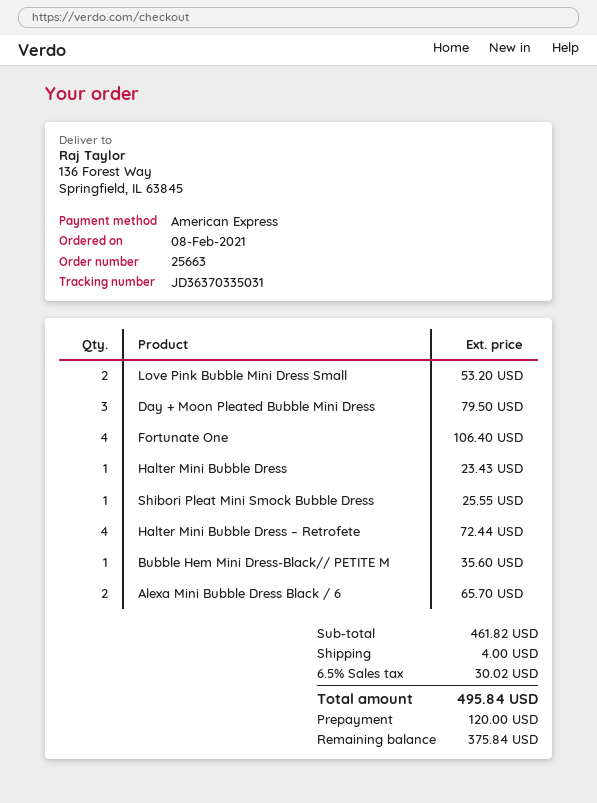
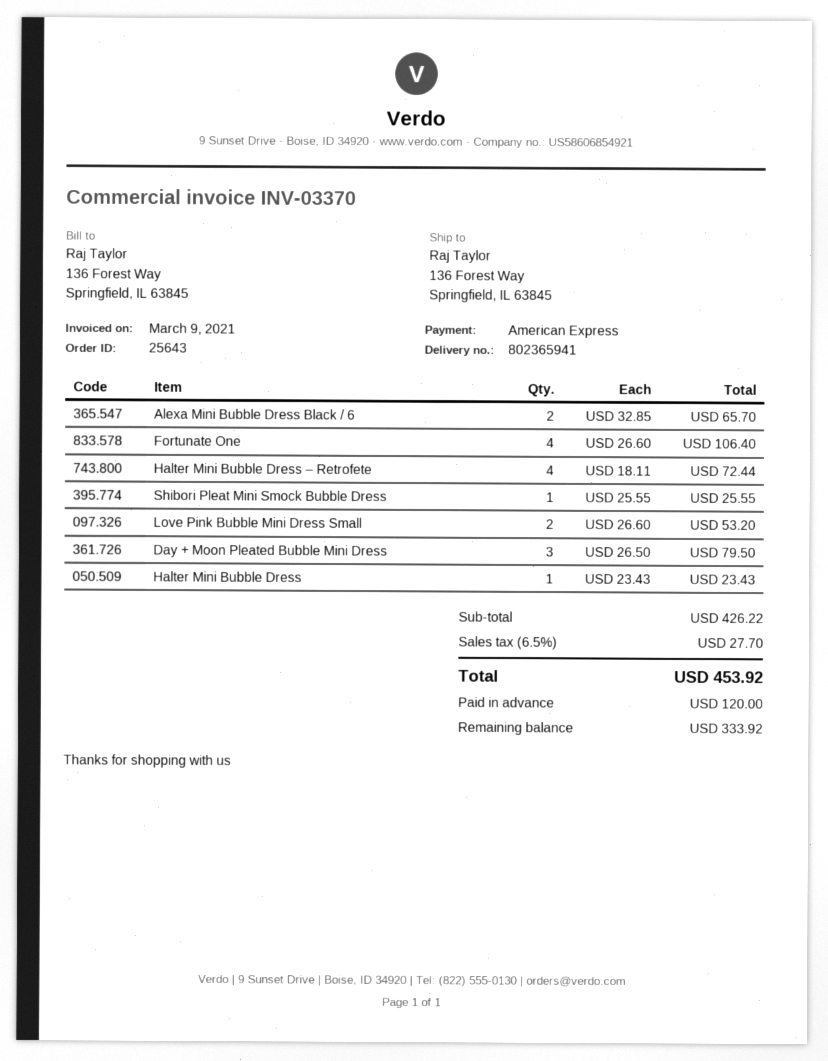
order number: 25663 -> 25643
Bubble Hem Mini Dress-Black// PETITE M: 1 for 35.60 -> none
subtotal: 461.82 -> 426.22
shipping: 4.00 -> none
tax: 6.5% = 30.02 -> 6.5% = 27.70
total: 495.84 -> 453.92
balance: 375.84 -> 333.92

